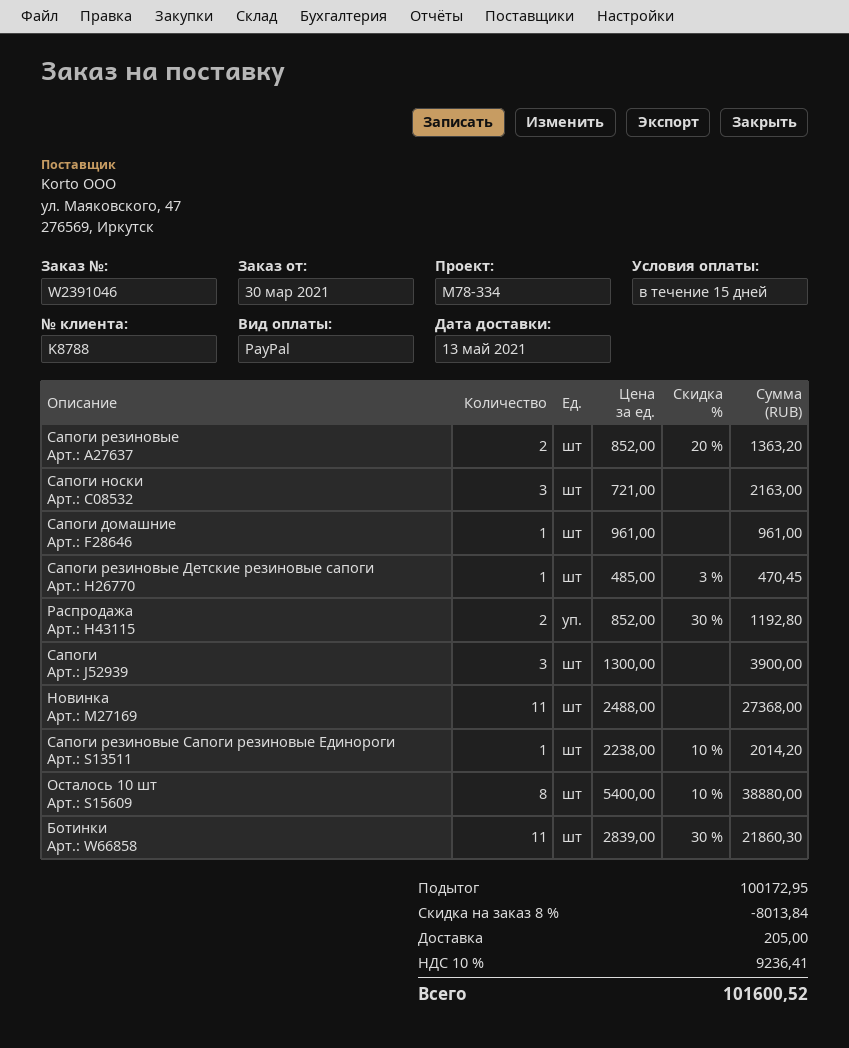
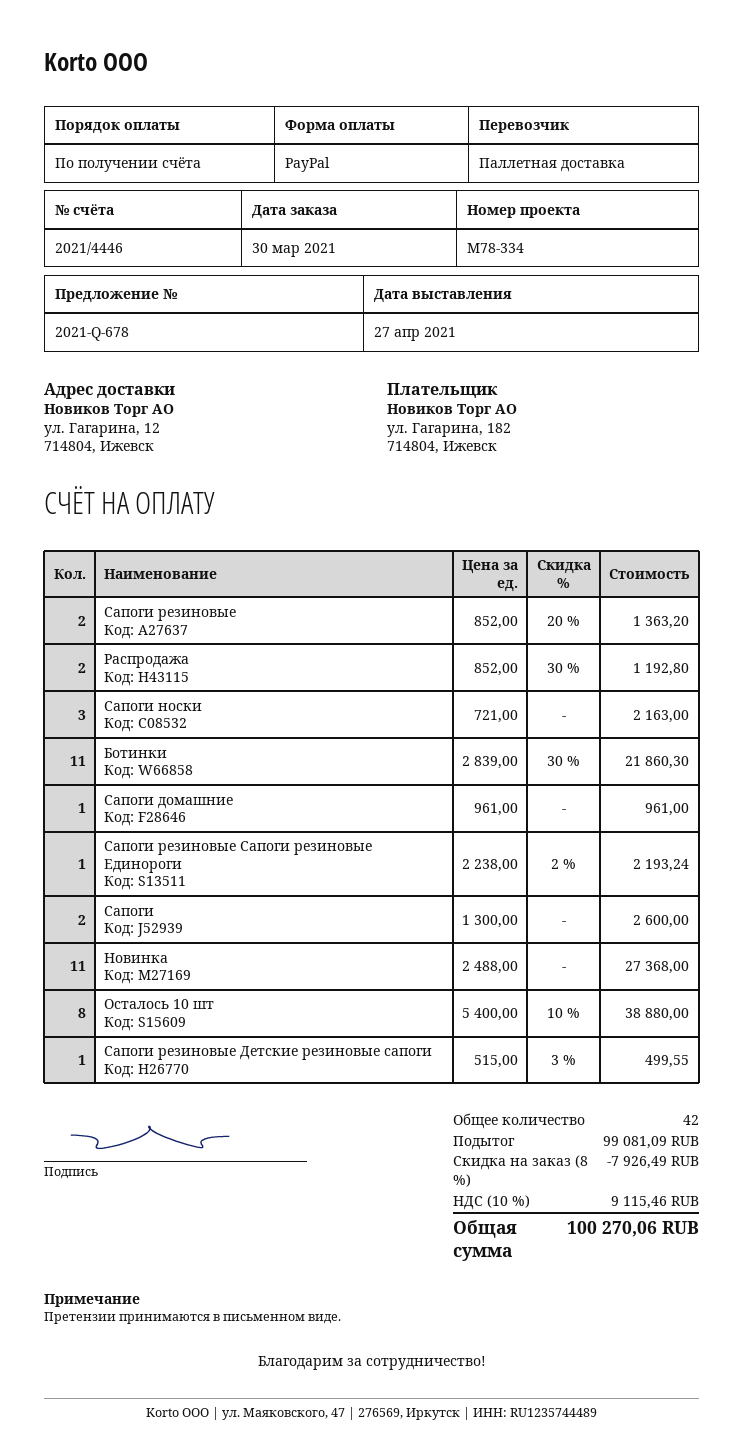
payment terms: 15 days -> on receipt
Сапоги резиновые Детские резиновые сапоги: 1 x 485.00 - 3% = 470.45 -> 1 x 515.00 - 3% = 499.55
Сапоги: 3 x 1300.00 = 3900.00 -> 2 x 1300.00 = 2600.00
Сапоги резиновые Сапоги резиновые Единороги: 1 x 2238.00 - 10% = 2014.20 -> 1 x 2238.00 - 2% = 2193.24
subtotal: 100172.95 -> 99081.09
discount: 8% = 8013.84 -> 8% = 7926.49
shipping: 205.00 -> none
tax: 10% = 9236.41 -> 10% = 9115.46
total: 101600.52 -> 100270.06

